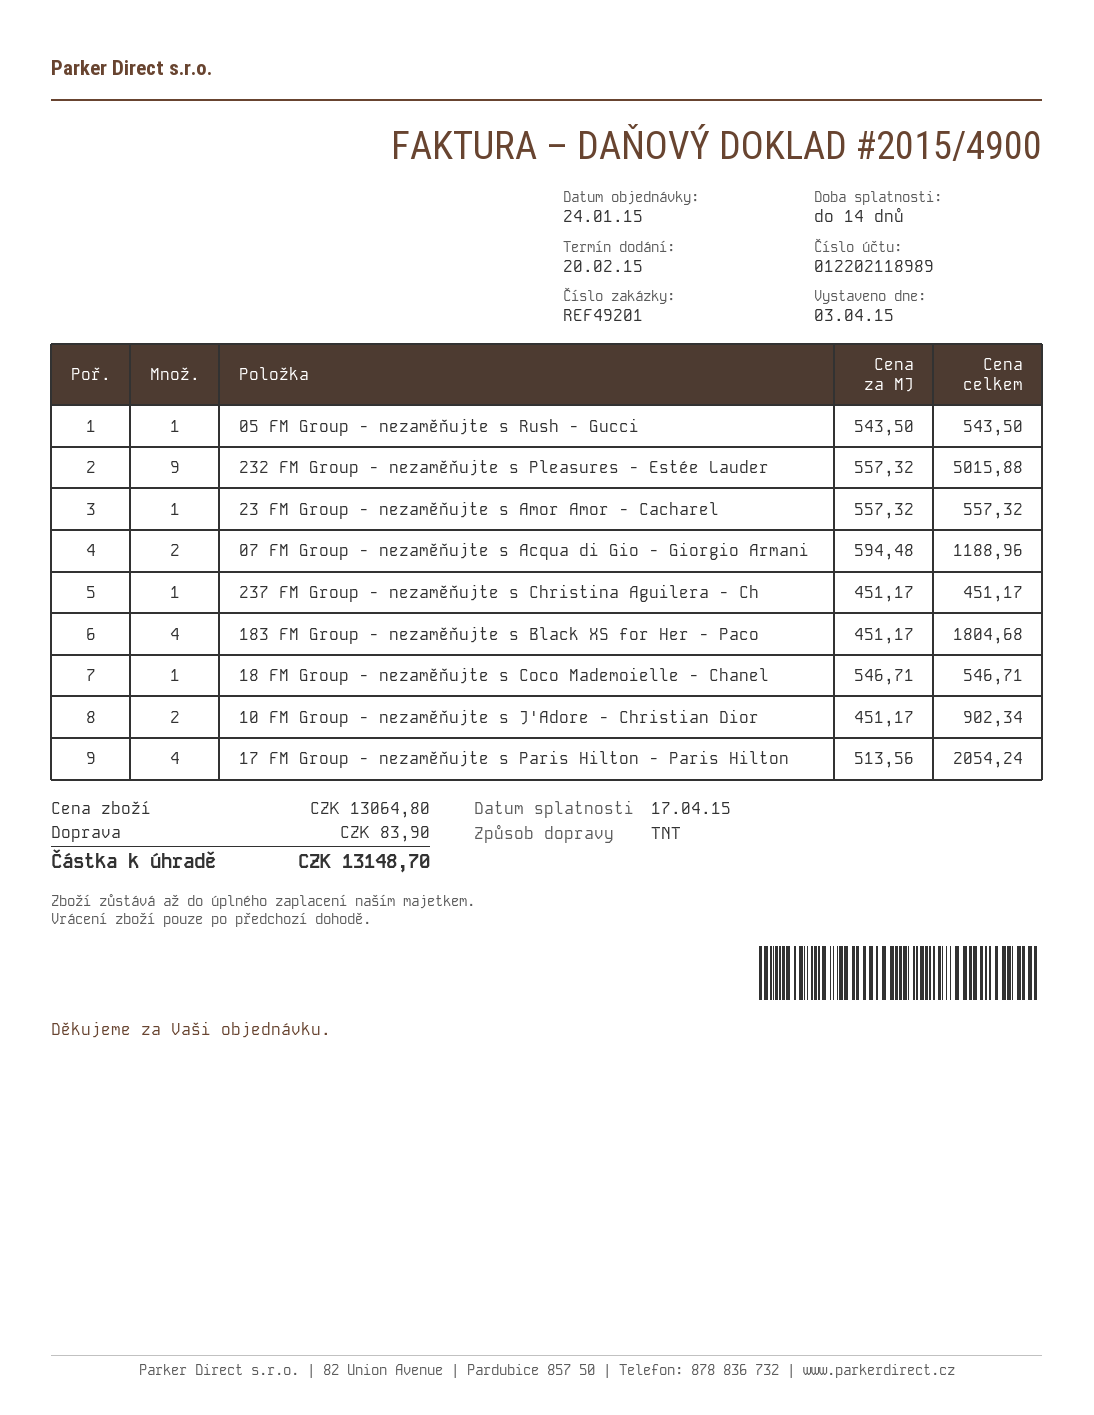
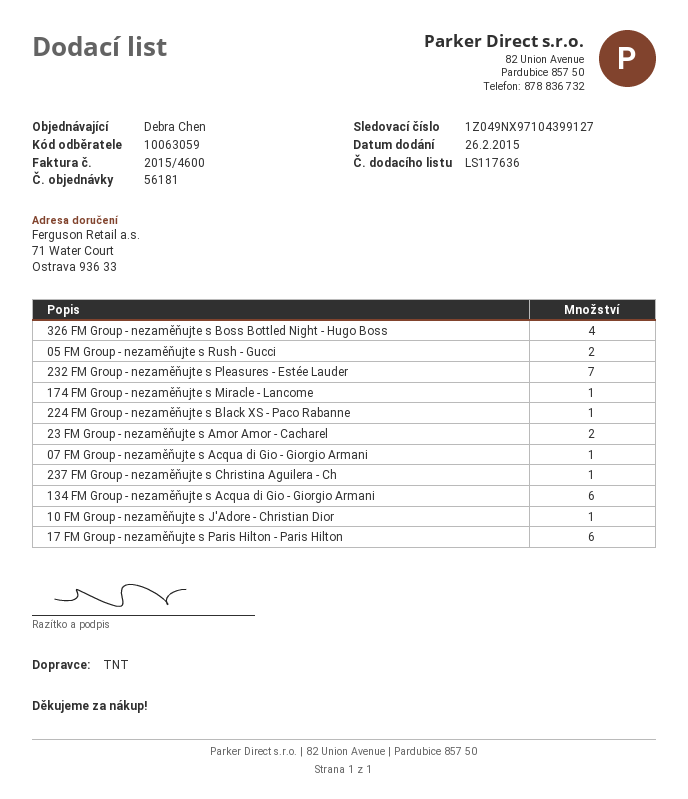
delivery date: 2015-02-20 -> 2015-02-26
invoice number: 2015/4900 -> 2015/4600
05 FM Group - nezaměňujte s Rush - Gucci: 1 -> 2
232 FM Group - nezaměňujte s Pleasures - Estée Lauder: 9 -> 7
23 FM Group - nezaměňujte s Amor Amor - Cacharel: 1 -> 2
07 FM Group - nezaměňujte s Acqua di Gio - Giorgio Armani: 2 -> 1
183 FM Group - nezaměňujte s Black XS for Her - Paco: 4 -> none
18 FM Group - nezaměňujte s Coco Mademoielle - Chanel: 1 -> none
10 FM Group - nezaměňujte s J'Adore - Christian Dior: 2 -> 1
17 FM Group - nezaměňujte s Paris Hilton - Paris Hilton: 4 -> 6
326 FM Group - nezaměňujte s Boss Bottled Night - Hugo Boss: none -> 4
174 FM Group - nezaměňujte s Miracle - Lancome: none -> 1
224 FM Group - nezaměňujte s Black XS - Paco Rabanne: none -> 1
134 FM Group - nezaměňujte s Acqua di Gio - Giorgio Armani: none -> 6

